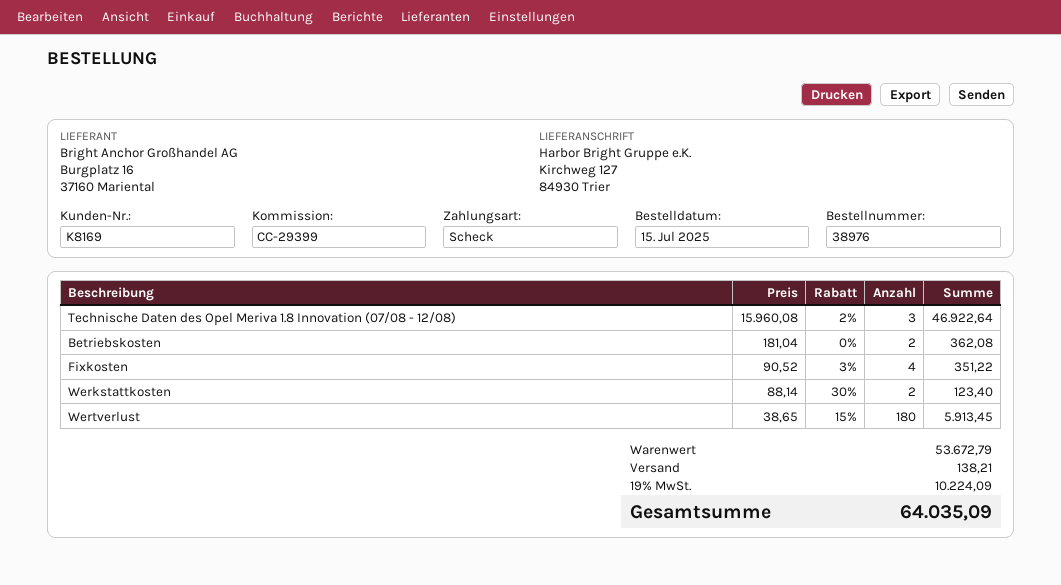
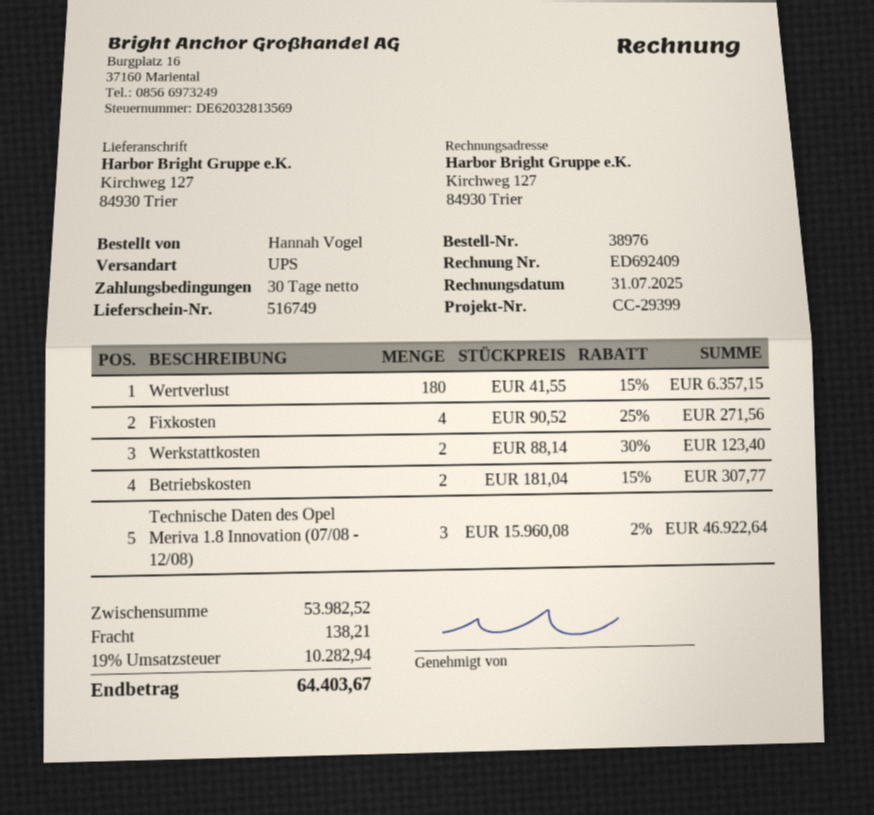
Betriebskosten: 2 x 181.04 = 362.08 -> 2 x 181.04 - 15% = 307.77
Fixkosten: 4 x 90.52 - 3% = 351.22 -> 4 x 90.52 - 25% = 271.56
Wertverlust: 180 x 38.65 - 15% = 5913.45 -> 180 x 41.55 - 15% = 6357.15
subtotal: 53672.79 -> 53982.52
tax: 19% = 10224.09 -> 19% = 10282.94
total: 64035.09 -> 64403.67

